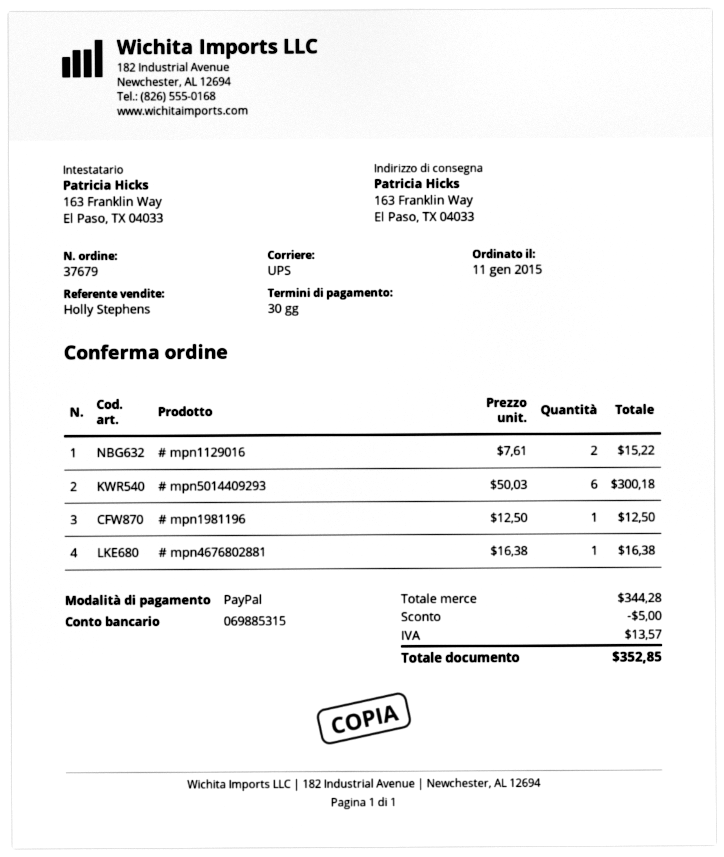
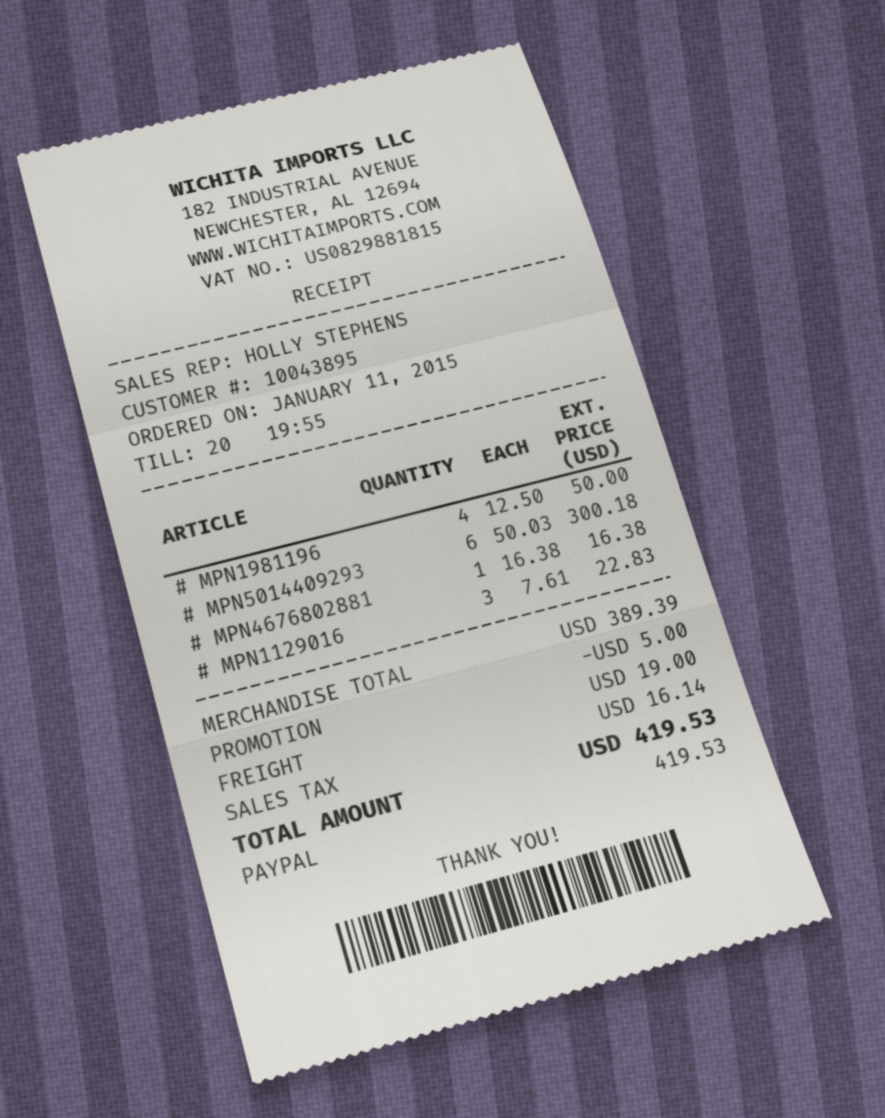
# mpn1129016: 2 x 7.61 = 15.22 -> 3 x 7.61 = 22.83
# mpn1981196: 1 x 12.50 = 12.50 -> 4 x 12.50 = 50.00
subtotal: 344.28 -> 389.39
shipping: none -> 19.00
tax: 13.57 -> 16.14
total: 352.85 -> 419.53

